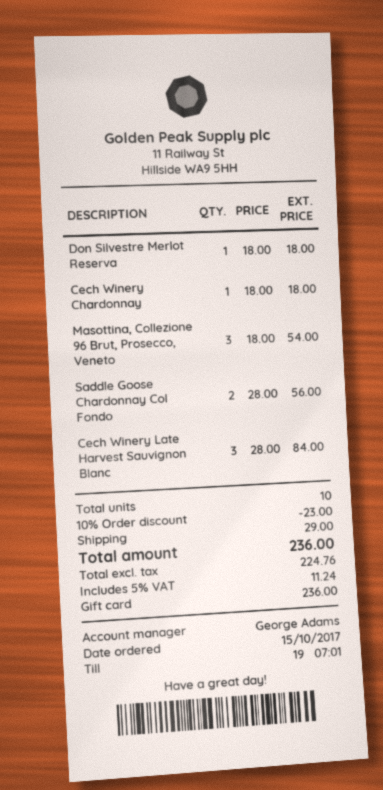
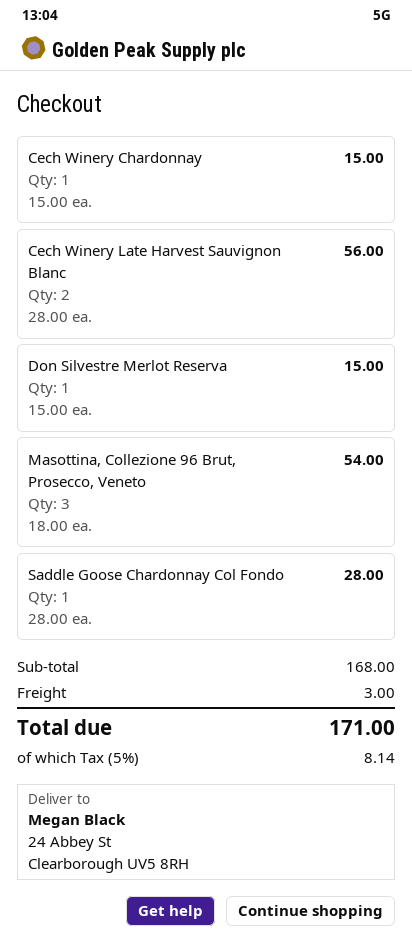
Don Silvestre Merlot Reserva: 1 x 18.00 = 18.00 -> 1 x 15.00 = 15.00
Cech Winery Chardonnay: 1 x 18.00 = 18.00 -> 1 x 15.00 = 15.00
Saddle Goose Chardonnay Col Fondo: 2 x 28.00 = 56.00 -> 1 x 28.00 = 28.00
Cech Winery Late Harvest Sauvignon Blanc: 3 x 28.00 = 84.00 -> 2 x 28.00 = 56.00
discount: 10% = 23.00 -> none
shipping: 29.00 -> 3.00
tax: 5% = 11.24 -> 5% = 8.14
total: 236.00 -> 171.00

